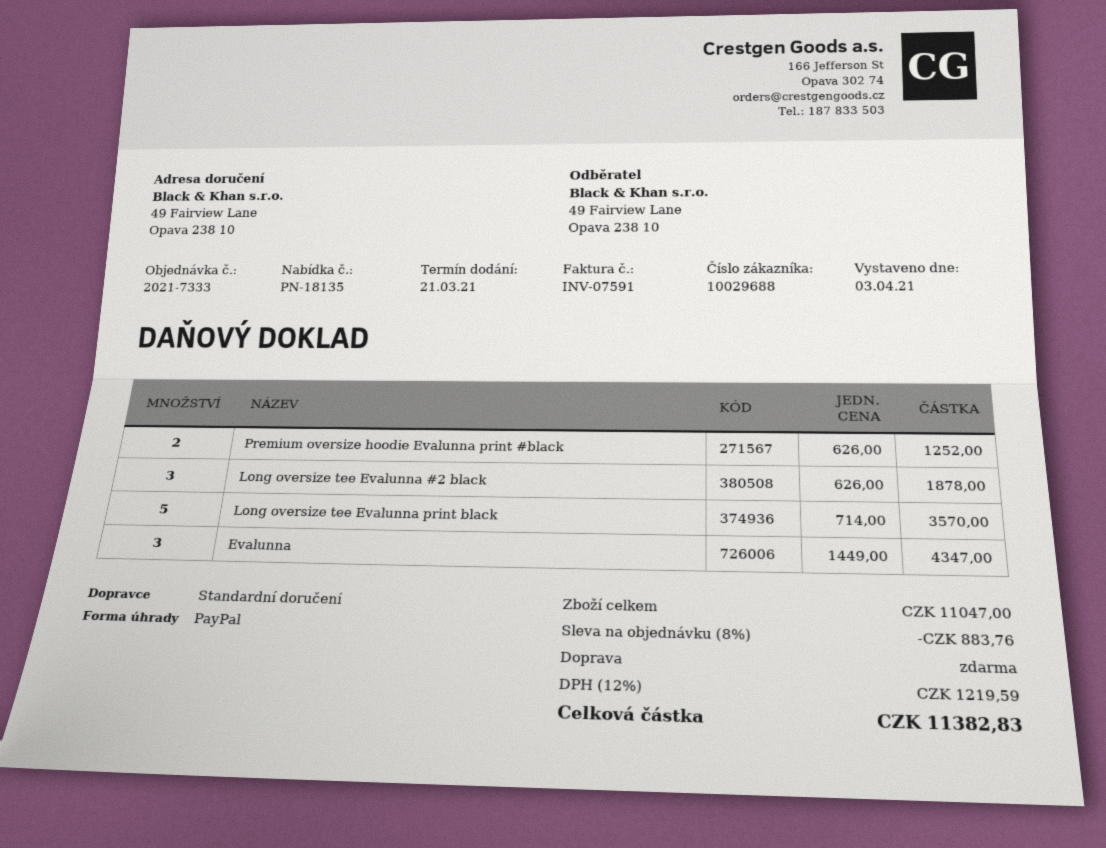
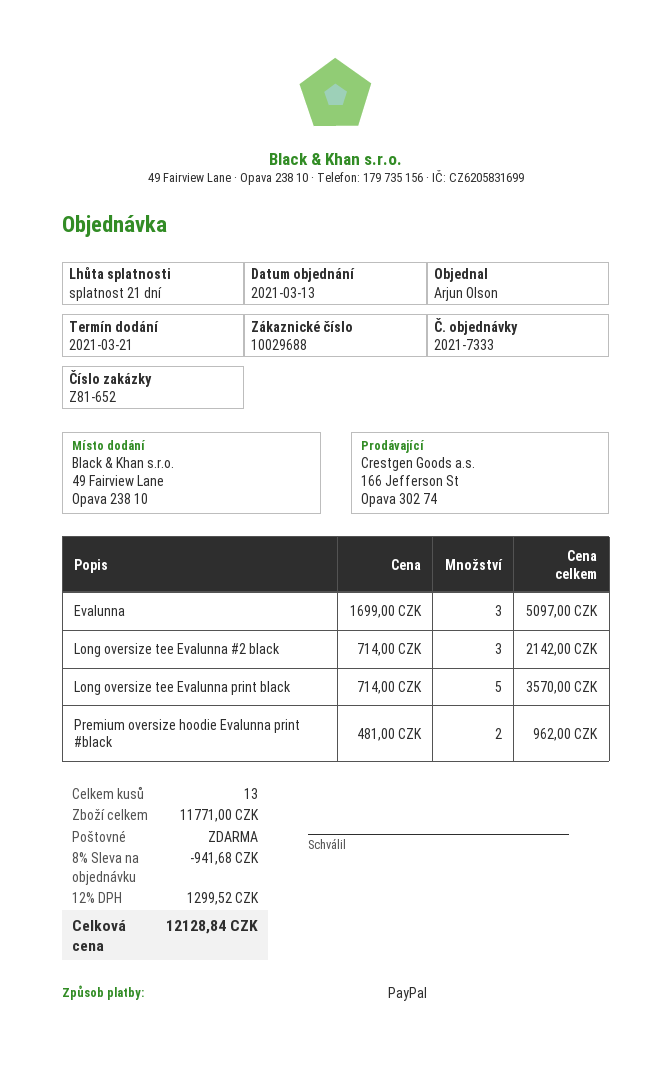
Premium oversize hoodie Evalunna print #black: 2 x 626.00 = 1252.00 -> 2 x 481.00 = 962.00
Long oversize tee Evalunna #2 black: 3 x 626.00 = 1878.00 -> 3 x 714.00 = 2142.00
Evalunna: 3 x 1449.00 = 4347.00 -> 3 x 1699.00 = 5097.00
subtotal: 11047.00 -> 11771.00
discount: 8% = 883.76 -> 8% = 941.68
tax: 12% = 1219.59 -> 12% = 1299.52
total: 11382.83 -> 12128.84

